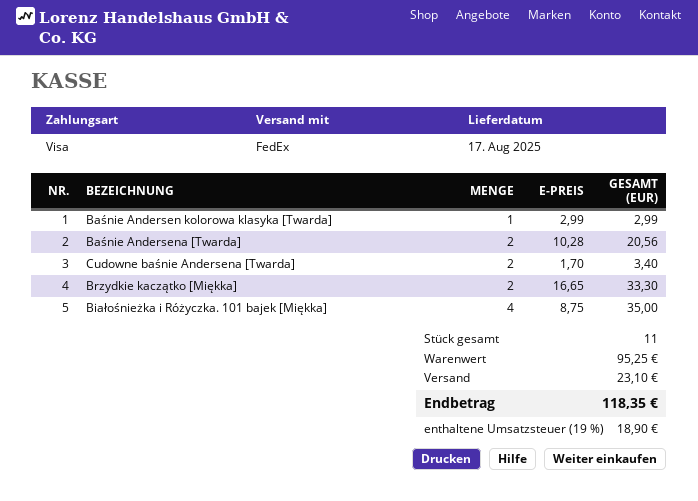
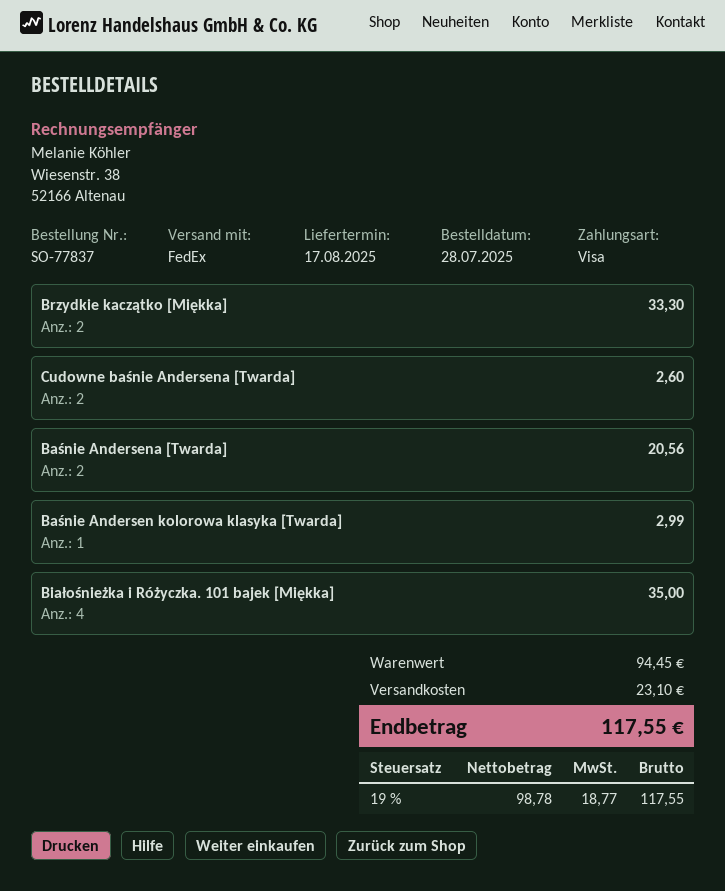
Cudowne baśnie Andersena [Twarda]: 2 for 3.40 -> 2 for 2.60
subtotal: 95.25 -> 94.45
tax: 19% = 18.90 -> 19% = 18.77
total: 118.35 -> 117.55

